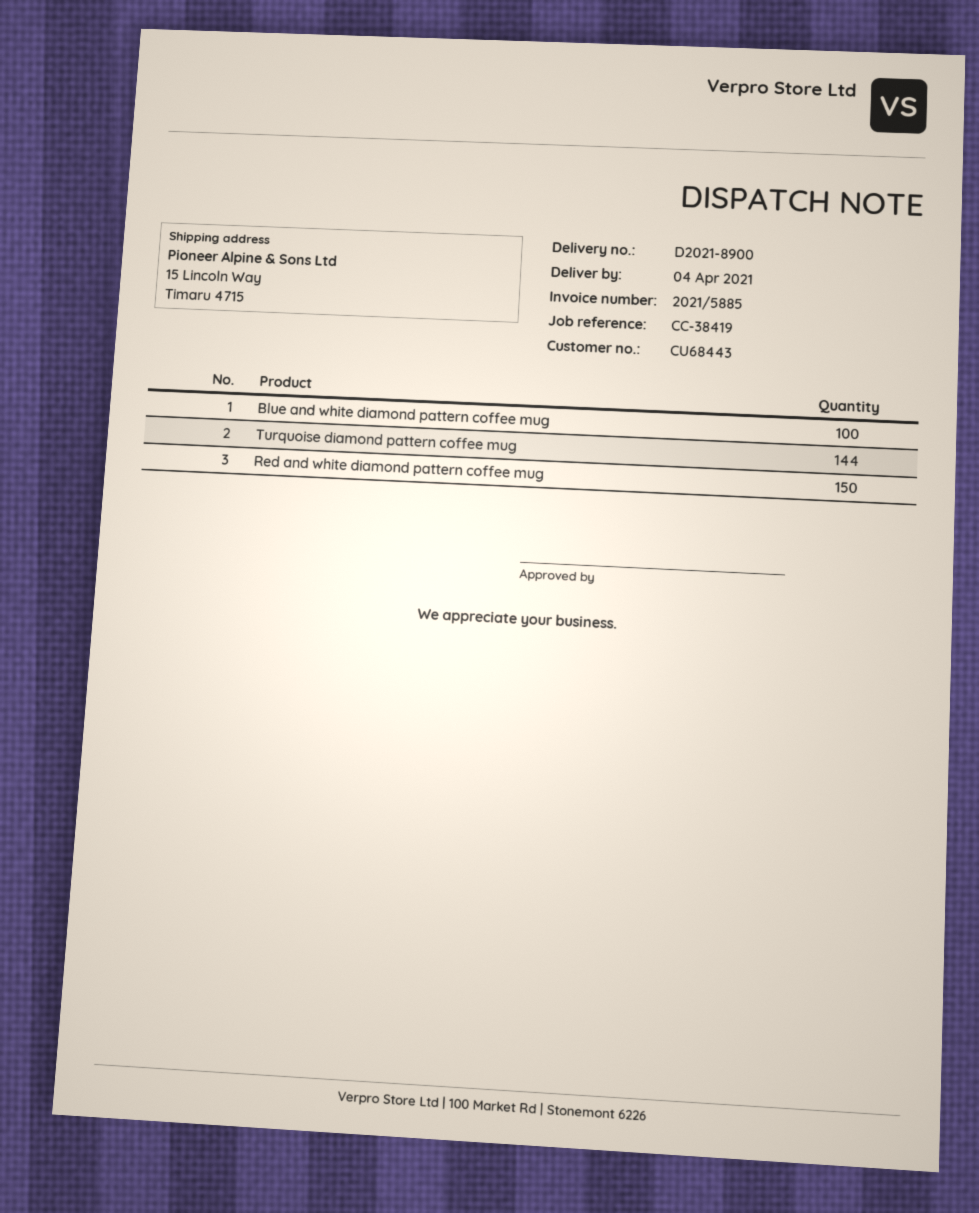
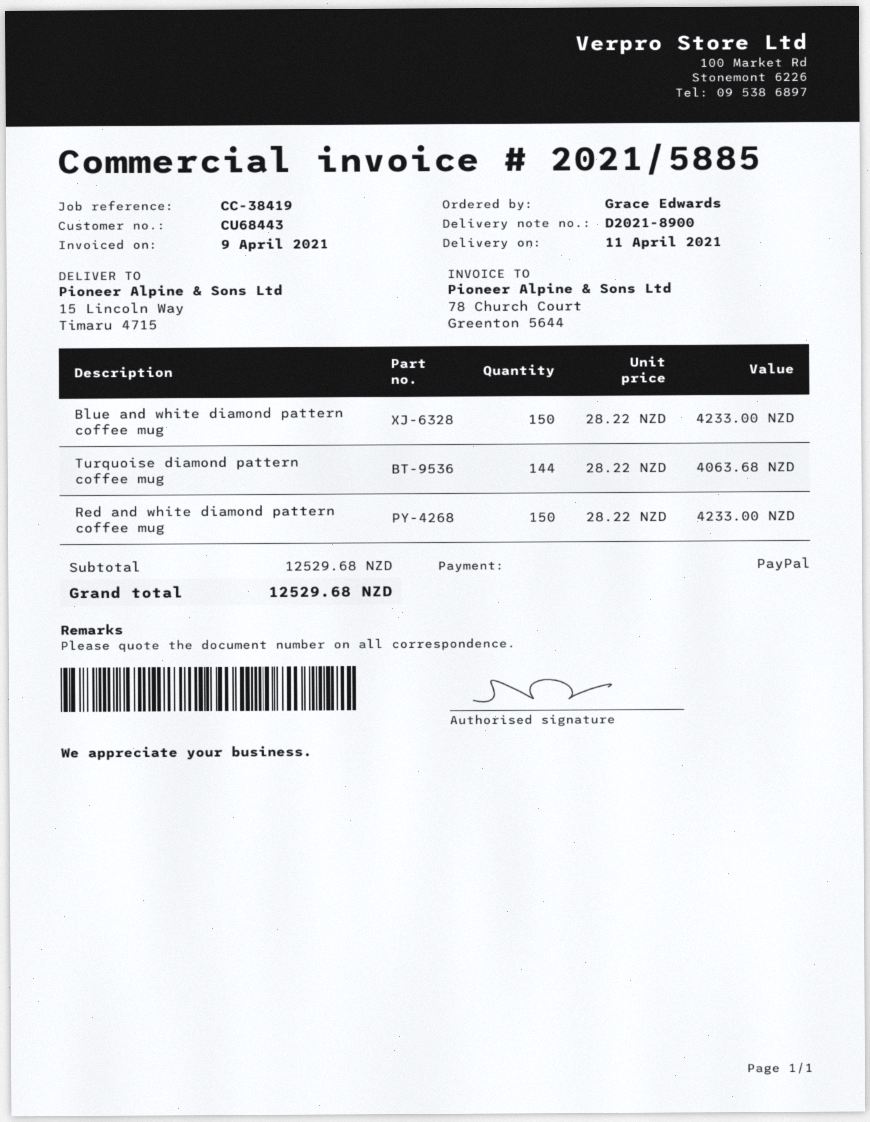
delivery date: 2021-04-04 -> 2021-04-11
Blue and white diamond pattern coffee mug: 100 -> 150

